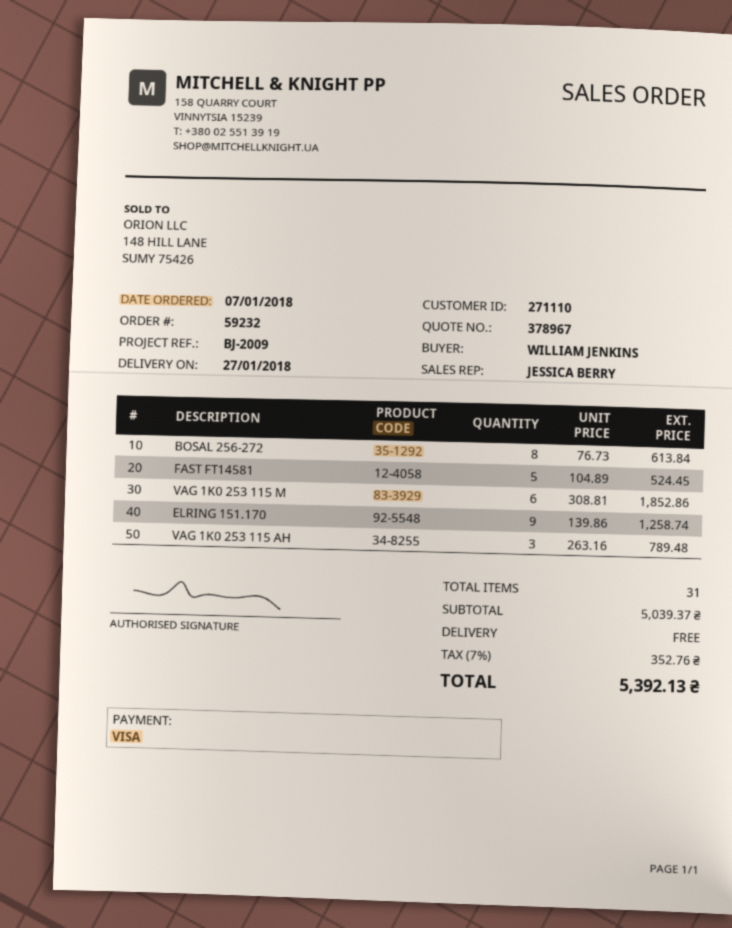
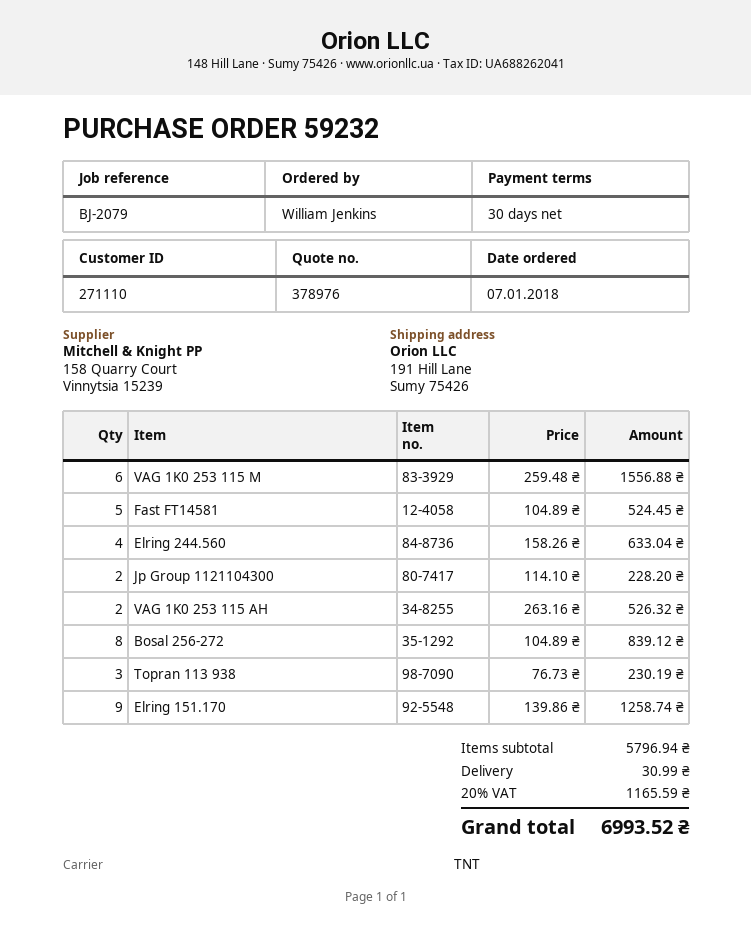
quote number: 378967 -> 378976
reference: BJ-2009 -> BJ-2079
BOSAL 256-272: 8 x 76.73 = 613.84 -> 8 x 104.89 = 839.12
VAG 1K0 253 115 M: 6 x 308.81 = 1852.86 -> 6 x 259.48 = 1556.88
VAG 1K0 253 115 AH: 3 x 263.16 = 789.48 -> 2 x 263.16 = 526.32
Elring 244.560: none -> 4 x 158.26 = 633.04
Jp Group 1121104300: none -> 2 x 114.10 = 228.20
Topran 113 938: none -> 3 x 76.73 = 230.19
subtotal: 5039.37 -> 5796.94
shipping: 0.00 -> 30.99
tax: 7% = 352.76 -> 20% = 1165.59
total: 5392.13 -> 6993.52

